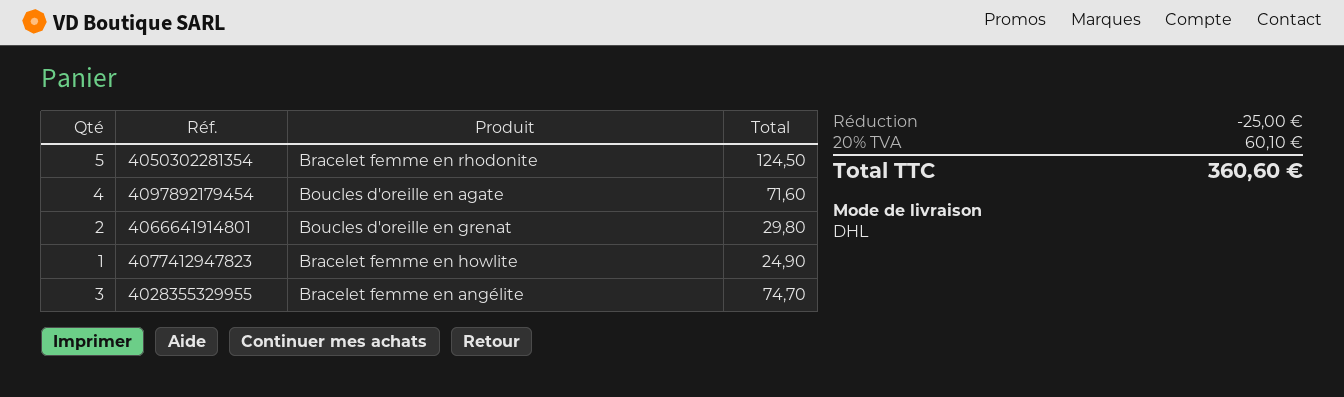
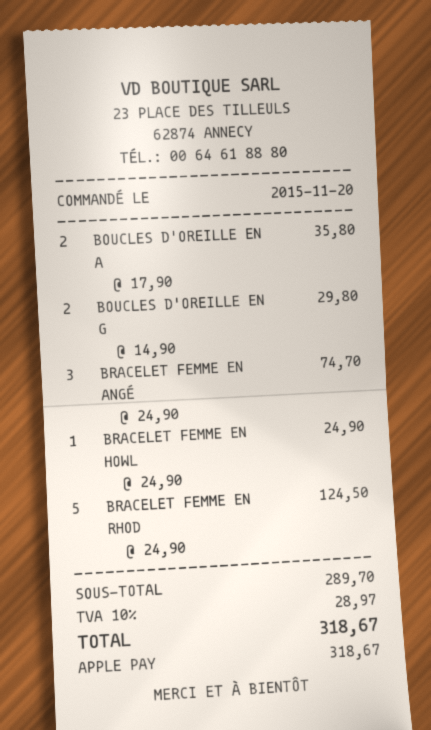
Boucles d'oreille en agate: 4 for 71.60 -> 2 for 35.80
discount: 25.00 -> none
tax: 20% = 60.10 -> 10% = 28.97
total: 360.60 -> 318.67

